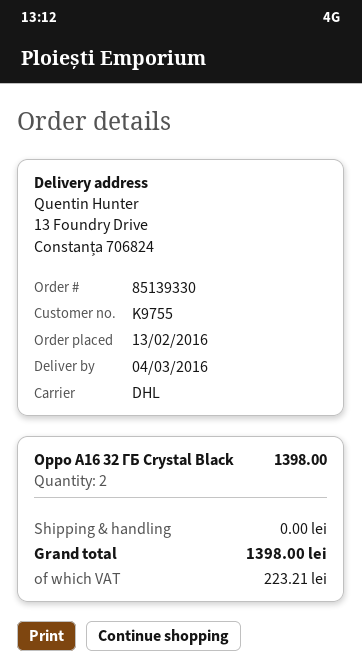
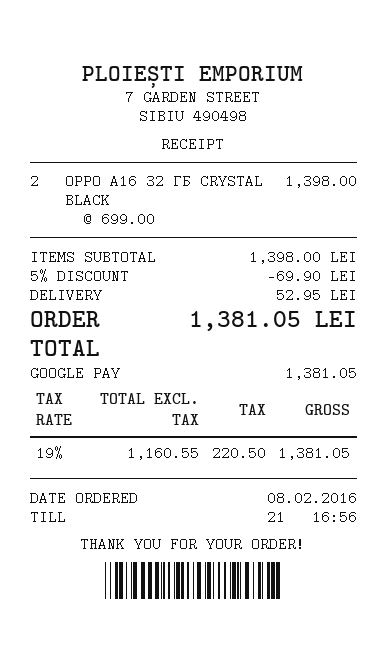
order date: 2016-02-13 -> 2016-02-08
discount: none -> 5% = 69.90
shipping: 0.00 -> 52.95
tax: 223.21 -> 220.50
total: 1398.00 -> 1381.05

